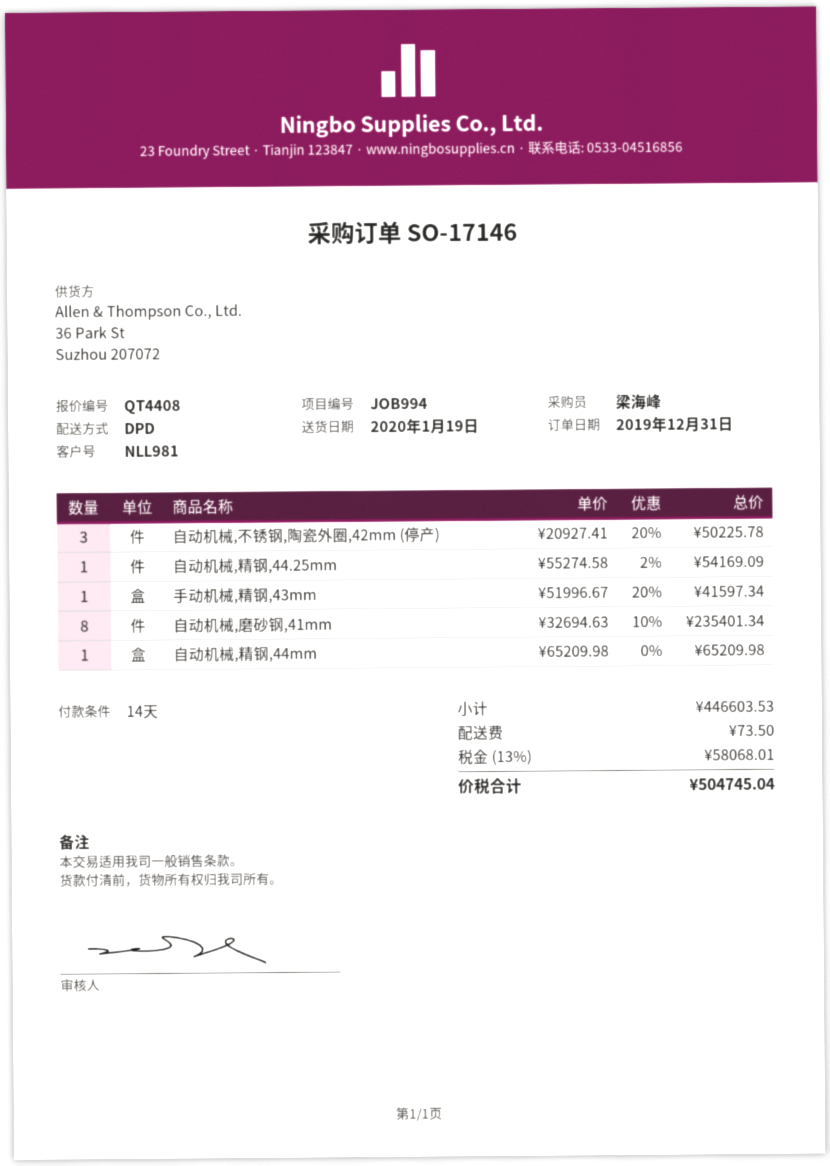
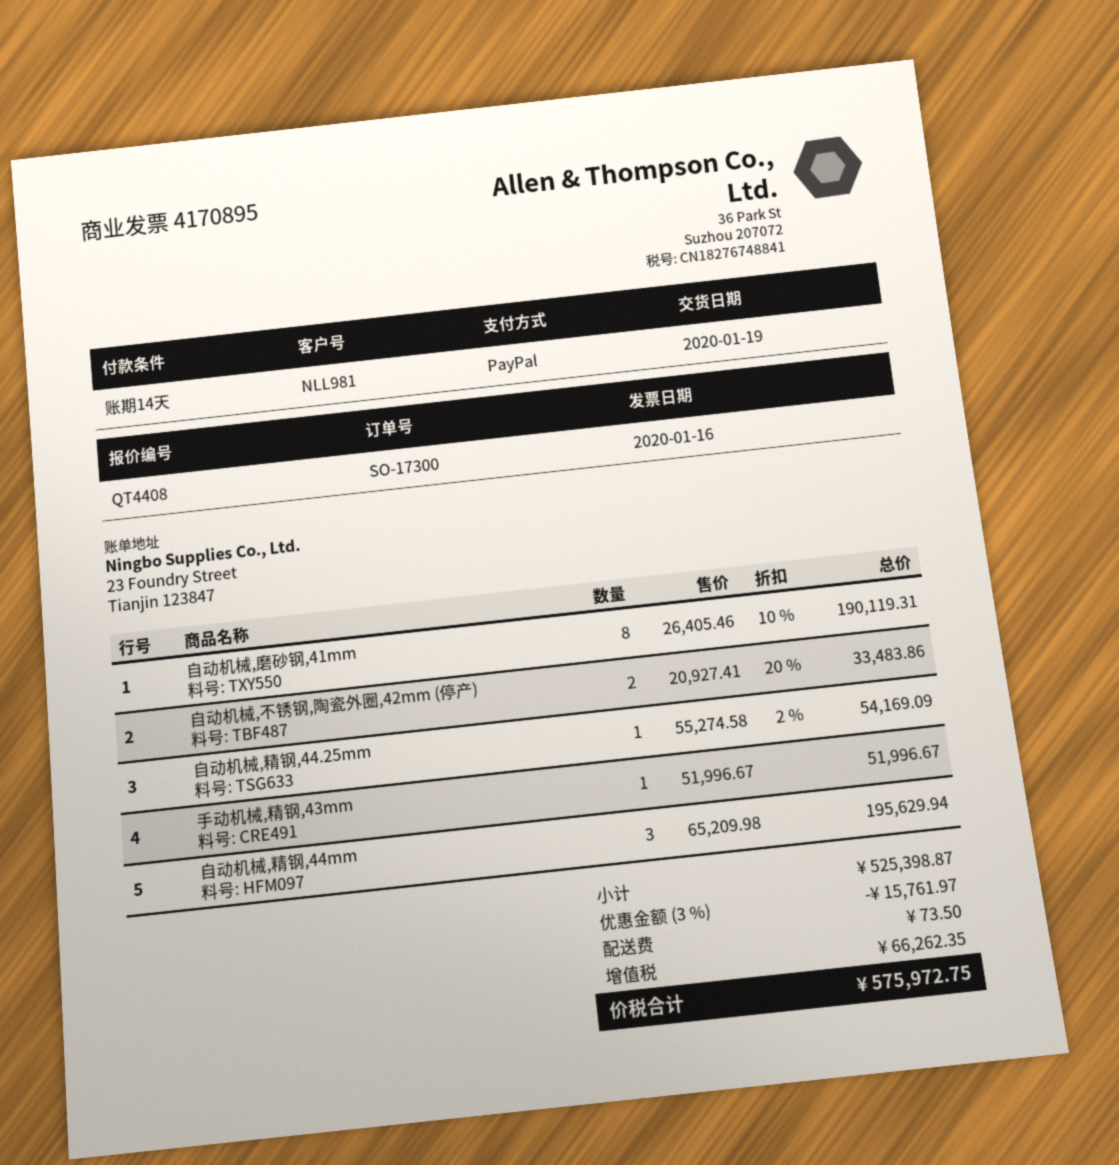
order number: SO-17146 -> SO-17300
自动机械,不锈钢,陶瓷外圈,42mm (停产): 3 x 20927.41 - 20% = 50225.78 -> 2 x 20927.41 - 20% = 33483.86
手动机械,精钢,43mm: 1 x 51996.67 - 20% = 41597.34 -> 1 x 51996.67 = 51996.67
自动机械,磨砂钢,41mm: 8 x 32694.63 - 10% = 235401.34 -> 8 x 26405.46 - 10% = 190119.31
自动机械,精钢,44mm: 1 x 65209.98 = 65209.98 -> 3 x 65209.98 = 195629.94
subtotal: 446603.53 -> 525398.87
discount: none -> 3% = 15761.97
tax: 58068.01 -> 66262.35
total: 504745.04 -> 575972.75

